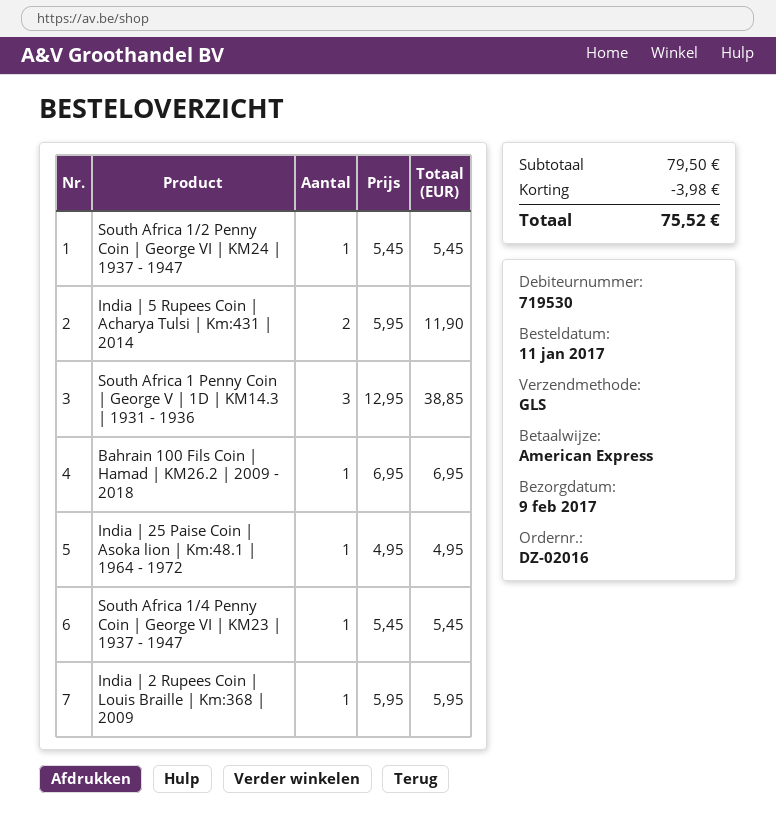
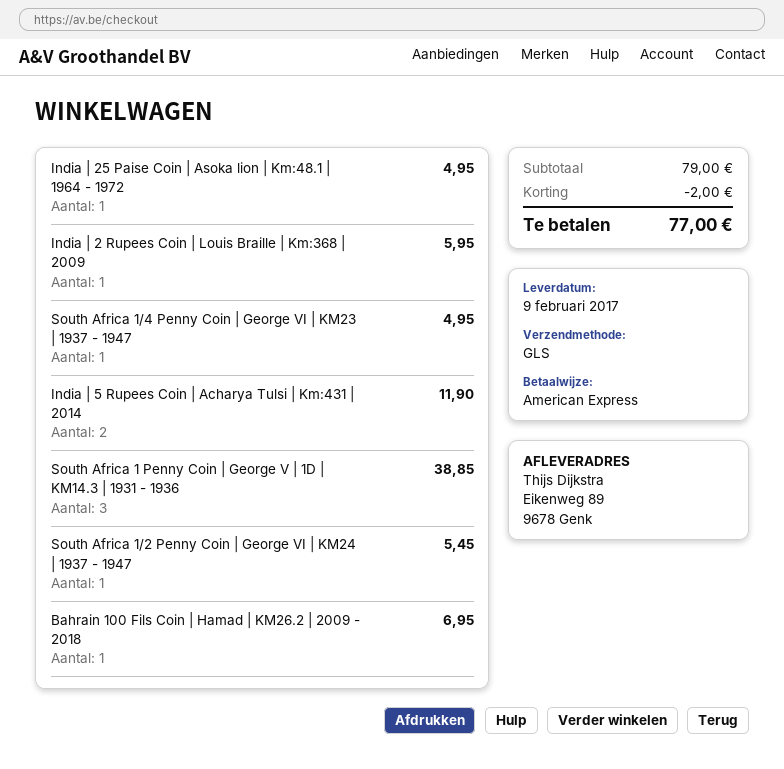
South Africa 1/4 Penny Coin | George VI | KM23 | 1937 - 1947: 1 for 5.45 -> 1 for 4.95
subtotal: 79.50 -> 79.00
discount: 3.98 -> 2.00
total: 75.52 -> 77.00

